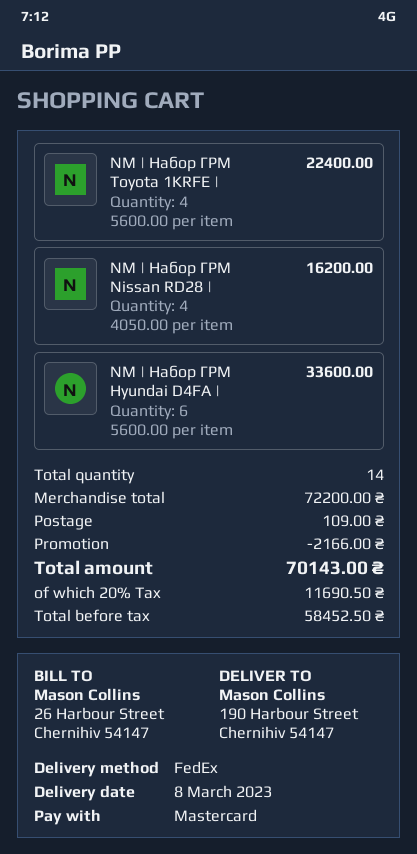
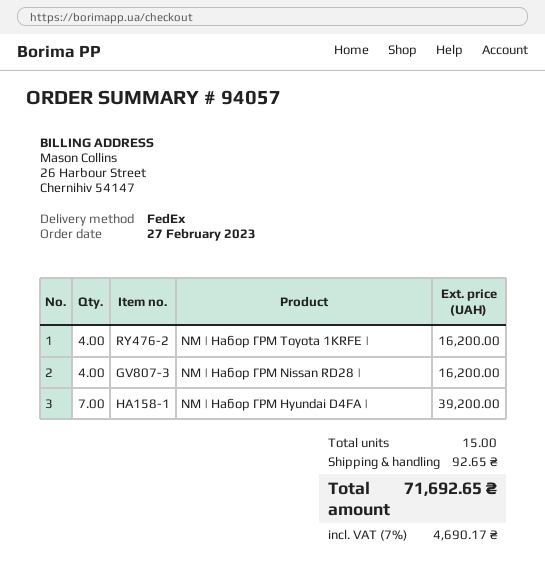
NM | Набор ГРМ Toyota 1KRFE |: 4 for 22400.00 -> 4 for 16200.00
NM | Набор ГРМ Hyundai D4FA |: 6 for 33600.00 -> 7 for 39200.00
total quantity: 14 -> 15
discount: 2166.00 -> none
shipping: 109.00 -> 92.65
tax: 20% = 11690.50 -> 7% = 4690.17
total: 70143.00 -> 71692.65

